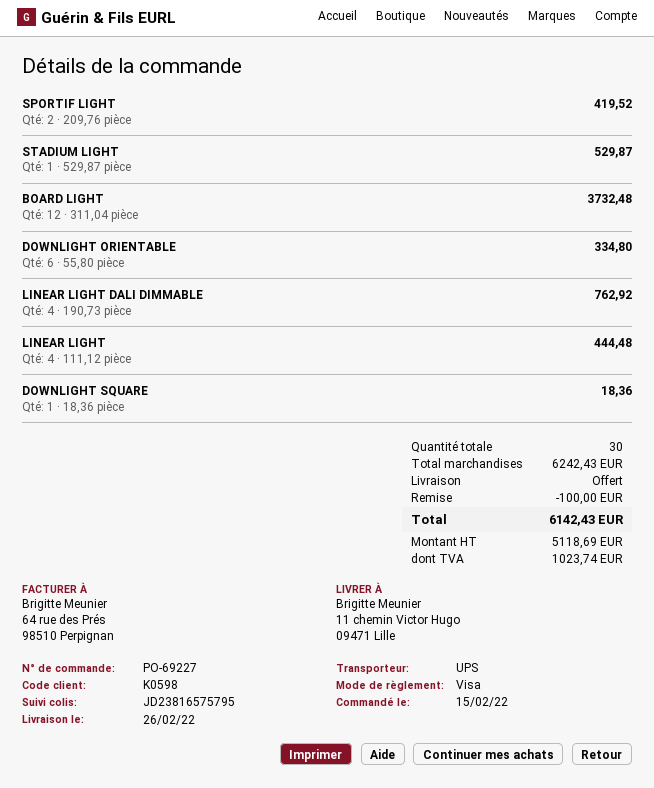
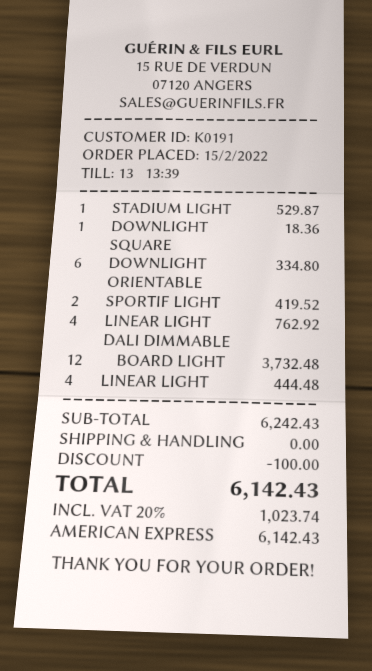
customer number: K0598 -> K0191
payment method: Visa -> American Express

